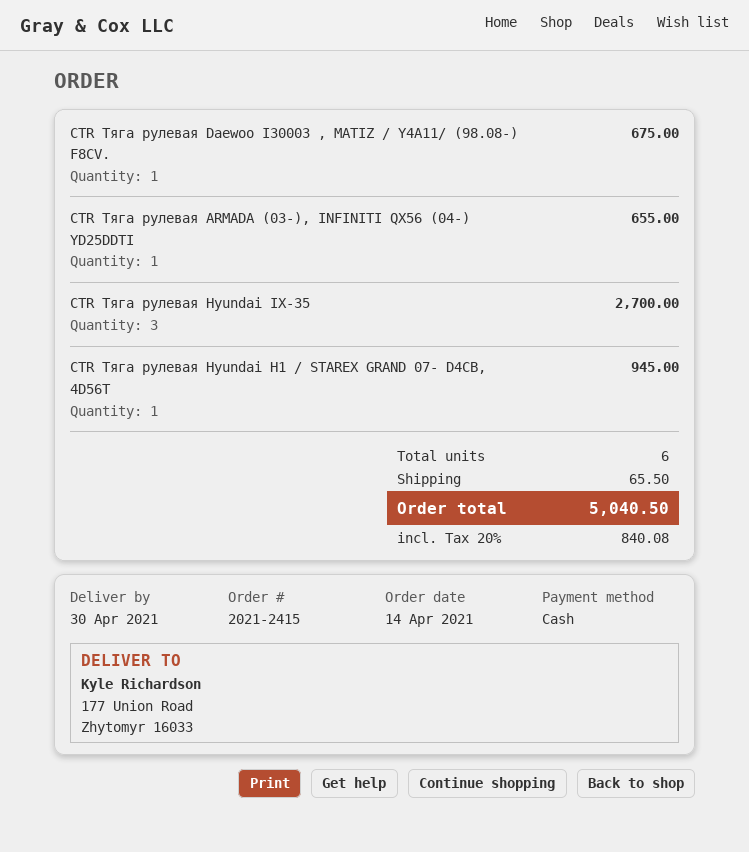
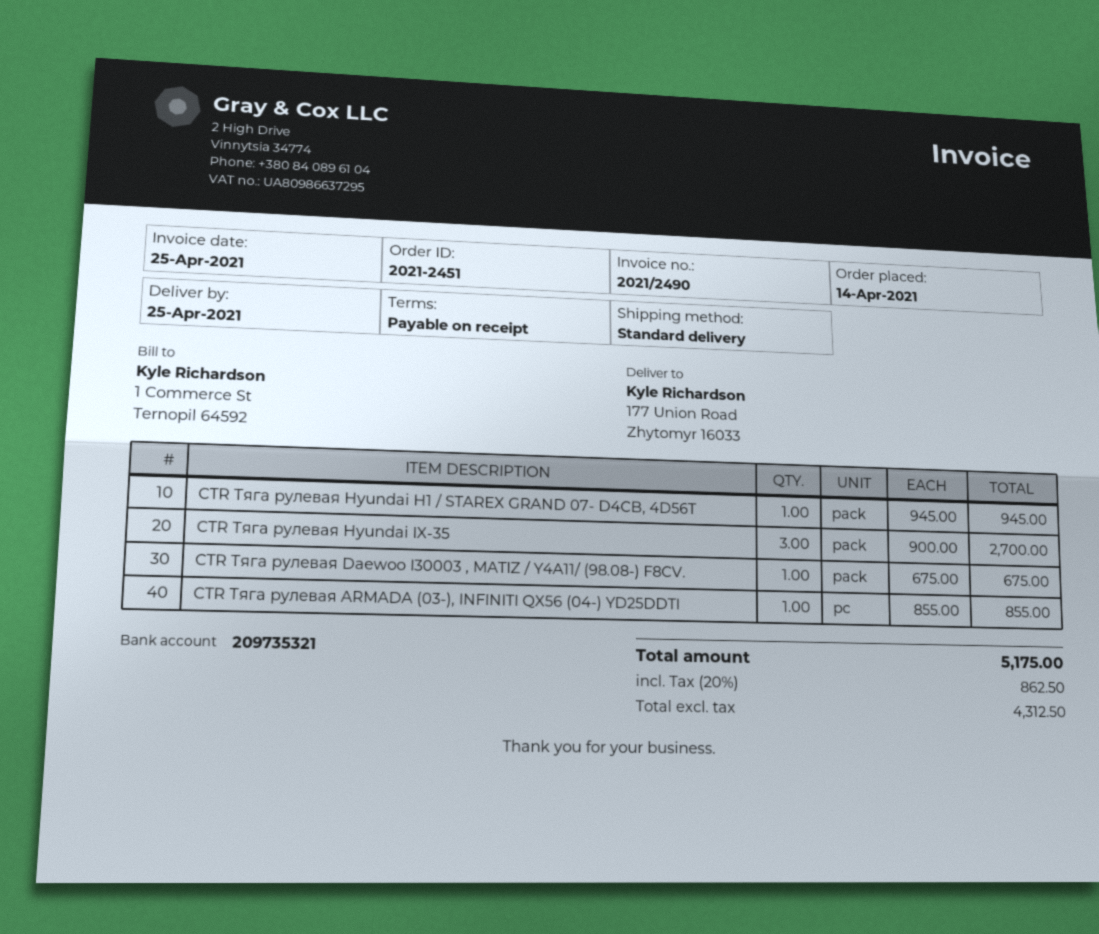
order number: 2021-2415 -> 2021-2451
delivery date: 2021-04-30 -> 2021-04-25
CTR Тяга рулевая ARMADA (03-), INFINITI QX56 (04-) YD25DDTI: 1 for 655.00 -> 1 for 855.00
shipping: 65.50 -> none
tax: 20% = 840.08 -> 20% = 862.50
total: 5040.50 -> 5175.00

